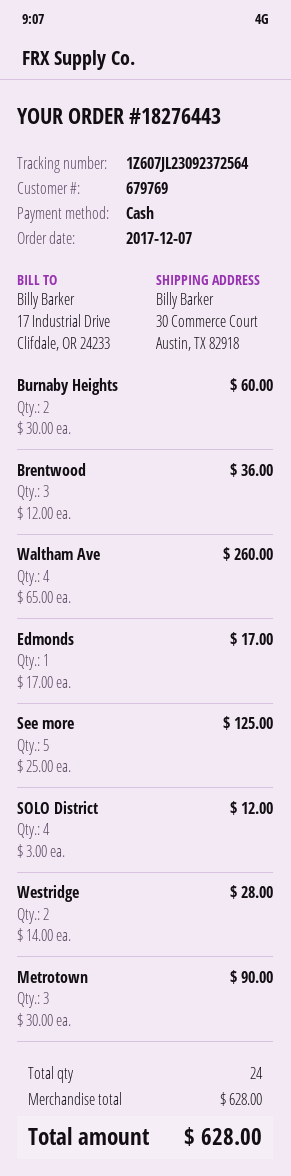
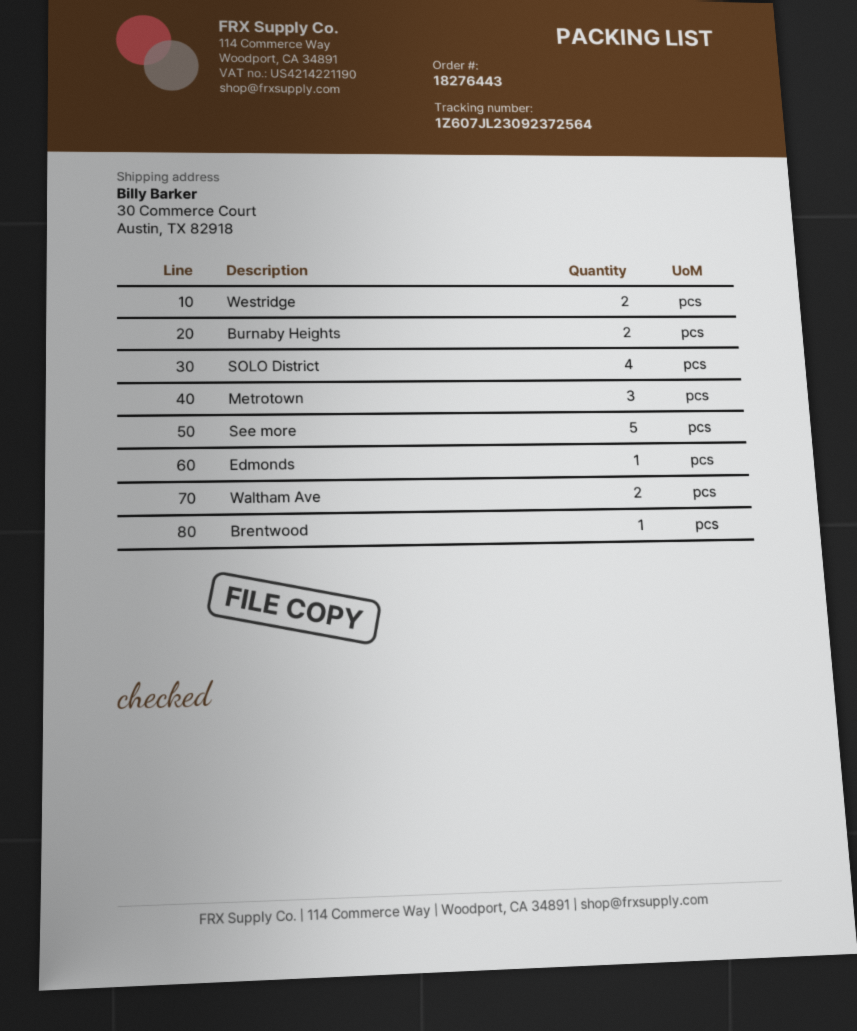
Brentwood: 3 -> 1
Waltham Ave: 4 -> 2

